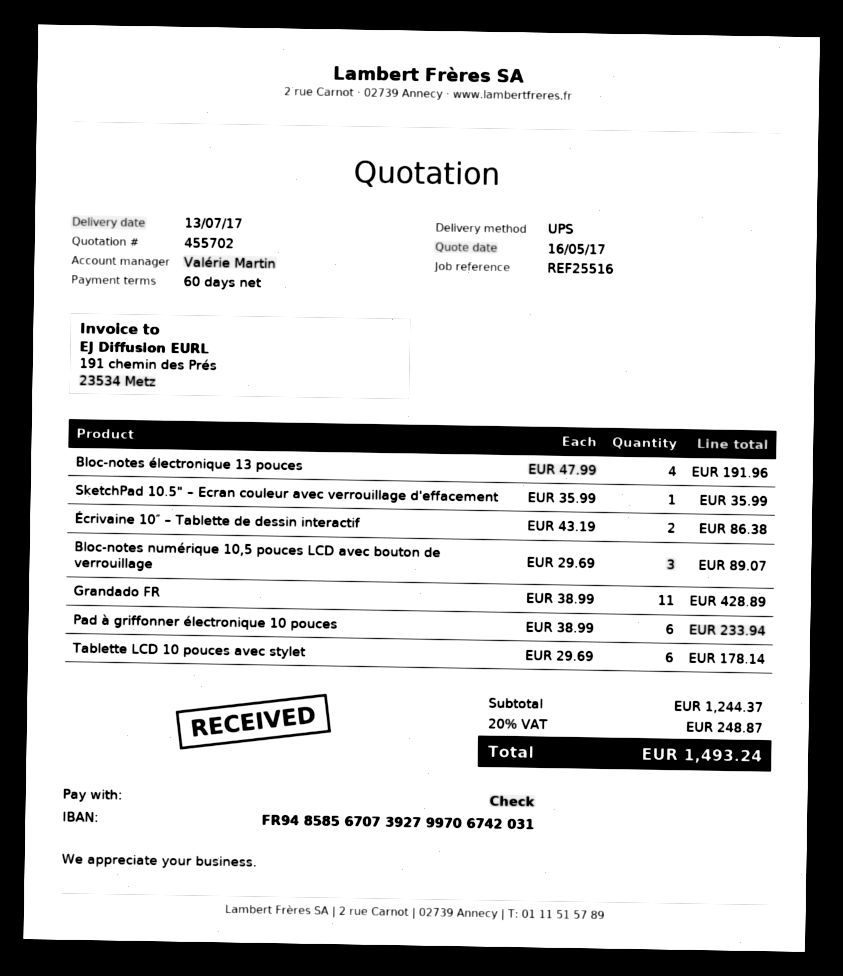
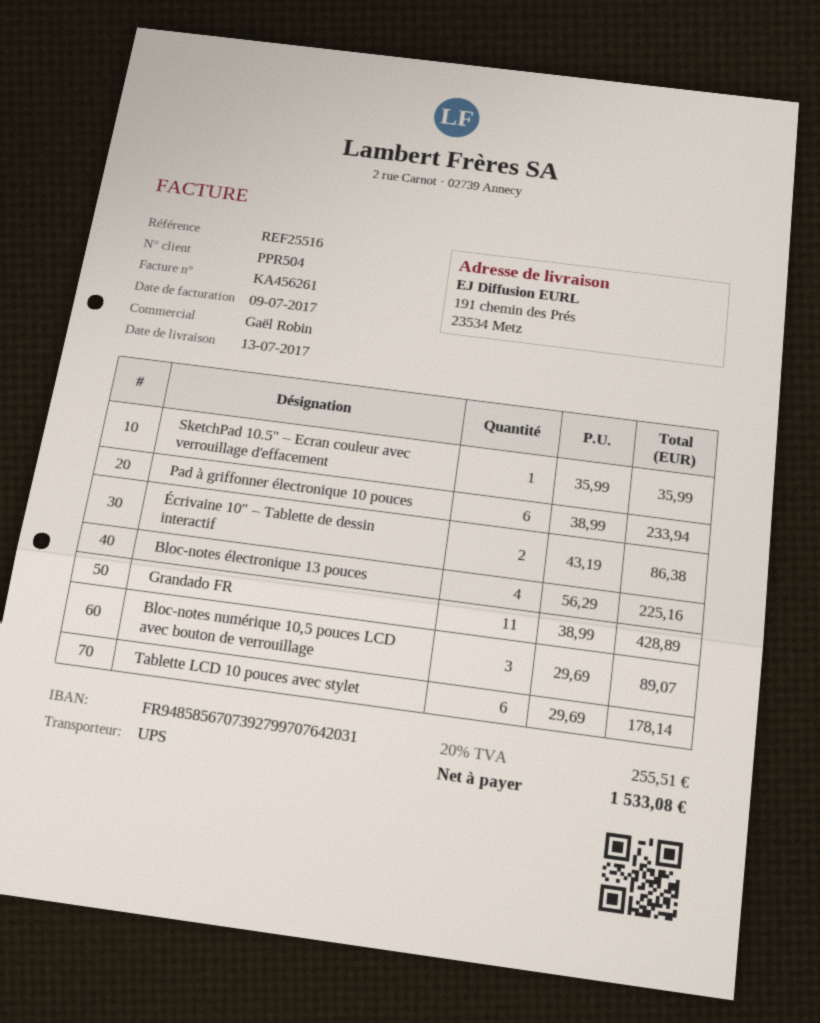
sales rep: Valérie Martin -> Gaël Robin
bank account: FR9485856707392799706742031 -> FR9485856707392799707642031
Bloc-notes électronique 13 pouces: 4 x 47.99 = 191.96 -> 4 x 56.29 = 225.16
tax: 20% = 248.87 -> 20% = 255.51
total: 1493.24 -> 1533.08

